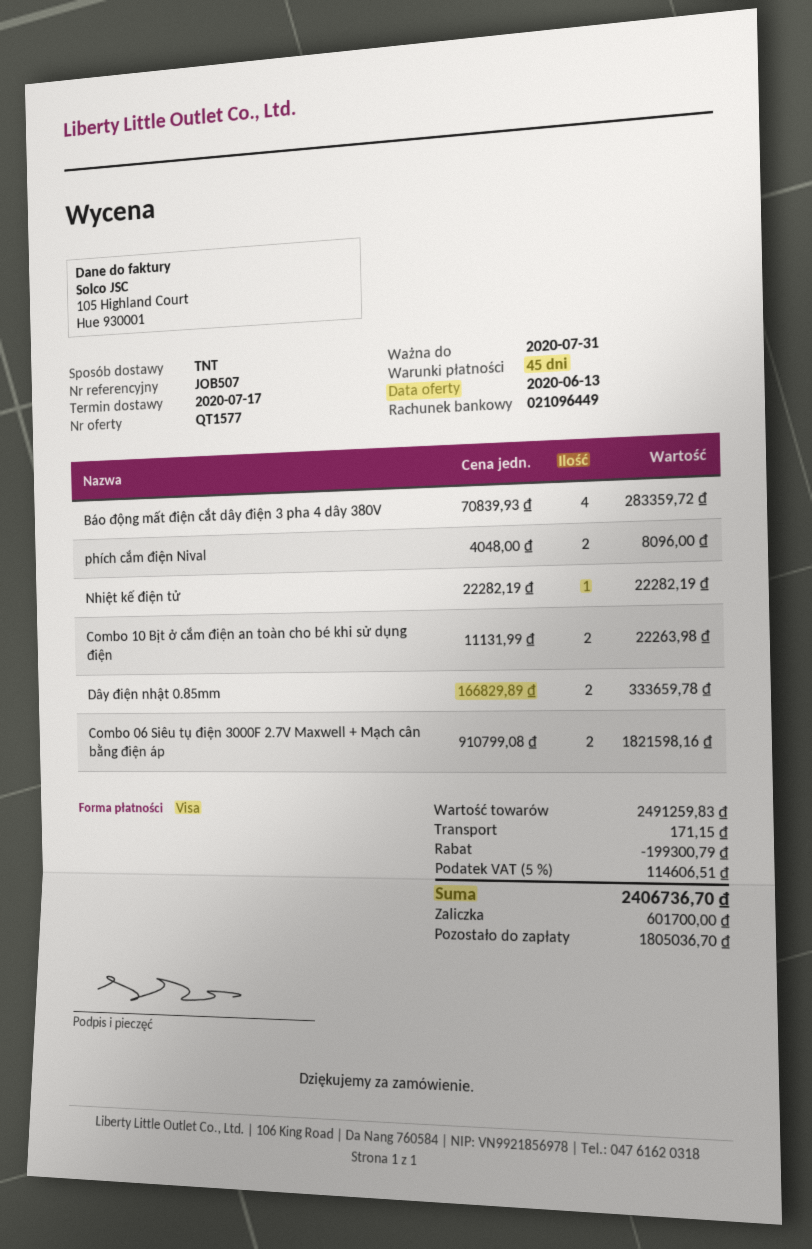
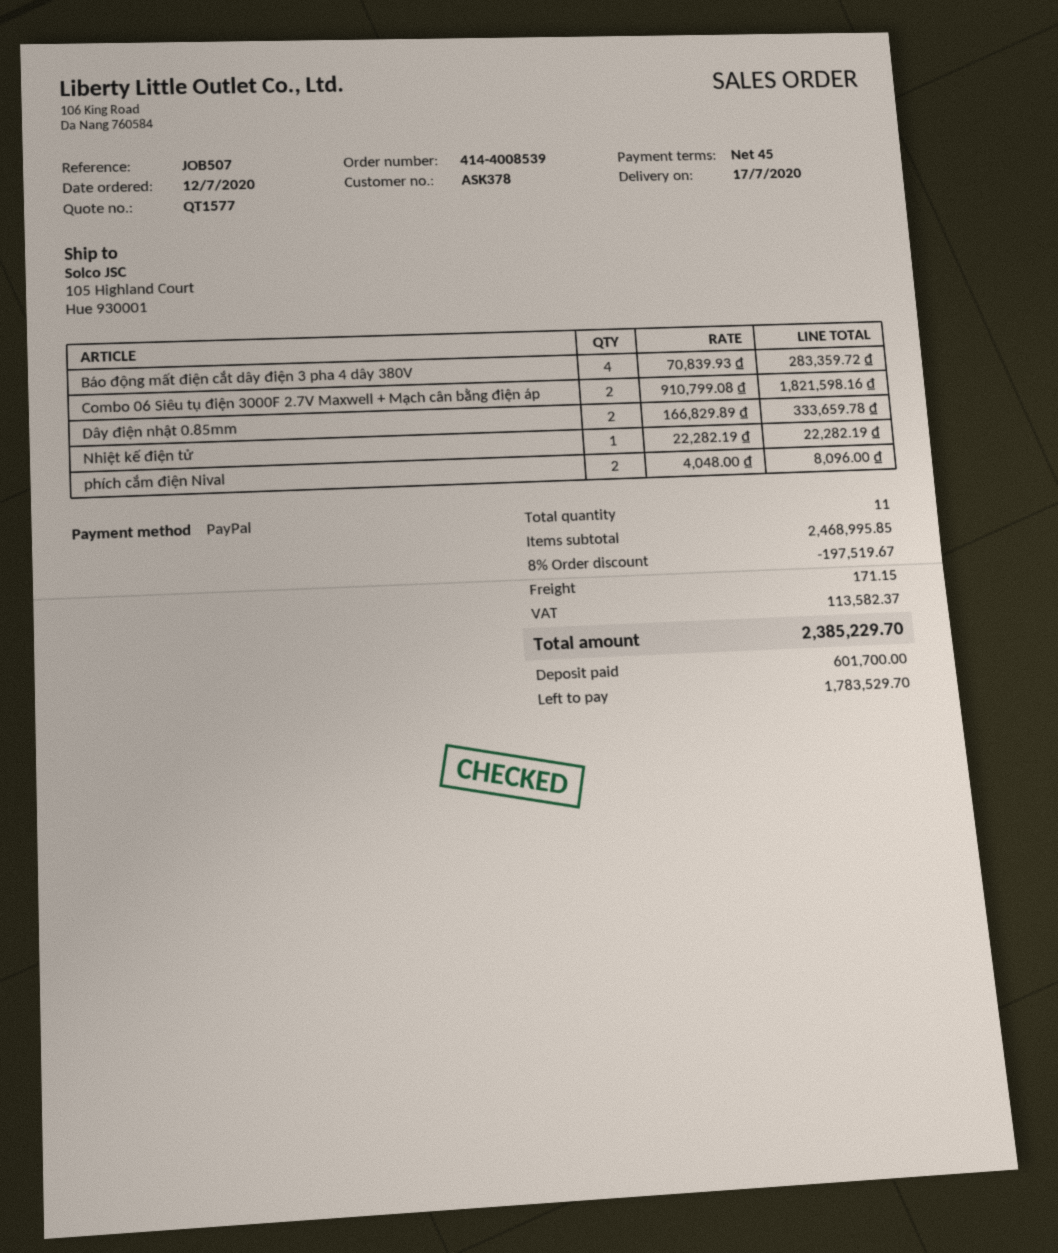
payment method: Visa -> PayPal
Combo 10 Bịt ở cắm điện an toàn cho bé khi sử dụng điện: 2 x 11131.99 = 22263.98 -> none
subtotal: 2491259.83 -> 2468995.85
discount: 199300.79 -> 197519.67
tax: 114606.51 -> 113582.37
total: 2406736.70 -> 2385229.70
balance: 1805036.70 -> 1783529.70

